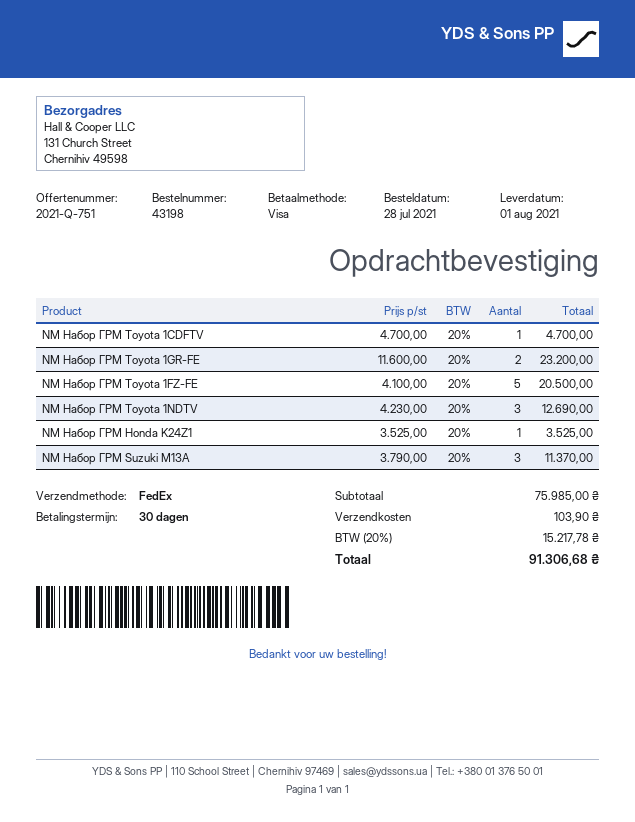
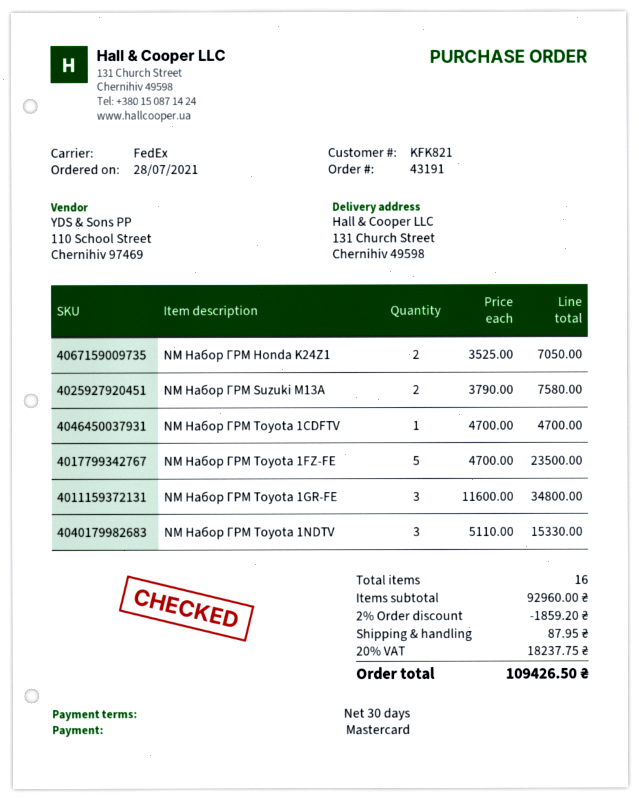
order number: 43198 -> 43191
payment method: Visa -> Mastercard
NM Набор ГРМ Toyota 1GR-FE: 2 x 11600.00 = 23200.00 -> 3 x 11600.00 = 34800.00
NM Набор ГРМ Toyota 1FZ-FE: 5 x 4100.00 = 20500.00 -> 5 x 4700.00 = 23500.00
NM Набор ГРМ Toyota 1NDTV: 3 x 4230.00 = 12690.00 -> 3 x 5110.00 = 15330.00
NM Набор ГРМ Honda K24Z1: 1 x 3525.00 = 3525.00 -> 2 x 3525.00 = 7050.00
NM Набор ГРМ Suzuki M13A: 3 x 3790.00 = 11370.00 -> 2 x 3790.00 = 7580.00
subtotal: 75985.00 -> 92960.00
discount: none -> 2% = 1859.20
shipping: 103.90 -> 87.95
tax: 20% = 15217.78 -> 20% = 18237.75
total: 91306.68 -> 109426.50

